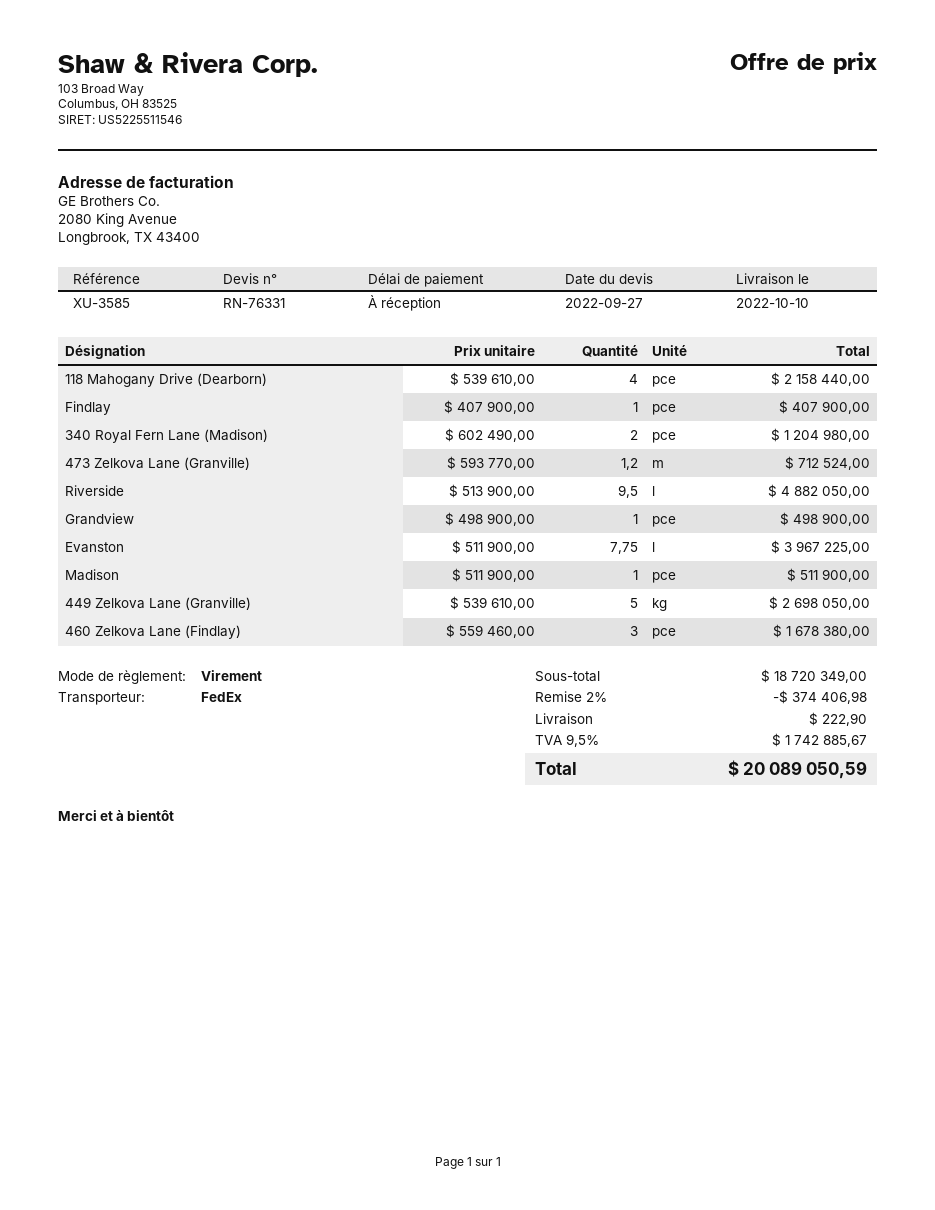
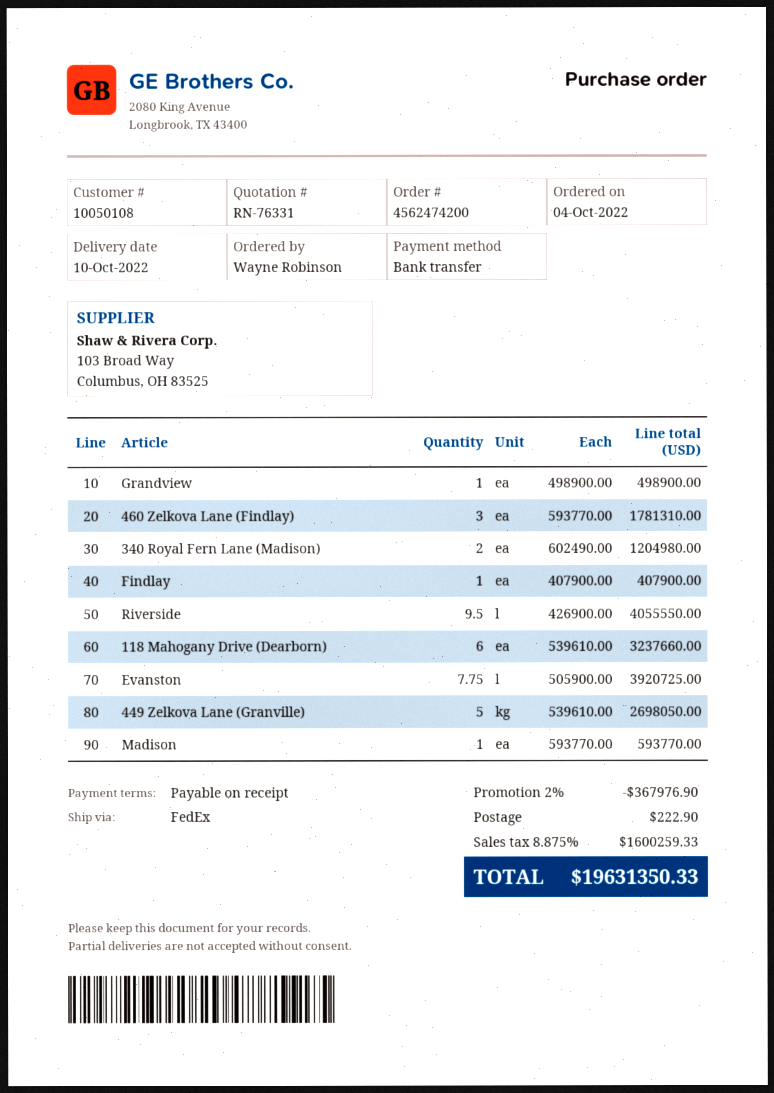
118 Mahogany Drive (Dearborn): 4 x 539610.00 = 2158440.00 -> 6 x 539610.00 = 3237660.00
473 Zelkova Lane (Granville): 1.2 x 593770.00 = 712524.00 -> none
Riverside: 9.5 x 513900.00 = 4882050.00 -> 9.5 x 426900.00 = 4055550.00
Evanston: 7.75 x 511900.00 = 3967225.00 -> 7.75 x 505900.00 = 3920725.00
Madison: 1 x 511900.00 = 511900.00 -> 1 x 593770.00 = 593770.00
460 Zelkova Lane (Findlay): 3 x 559460.00 = 1678380.00 -> 3 x 593770.00 = 1781310.00
discount: 2% = 374406.98 -> 2% = 367976.90
tax: 9.5% = 1742885.67 -> 8.875% = 1600259.33
total: 20089050.59 -> 19631350.33

